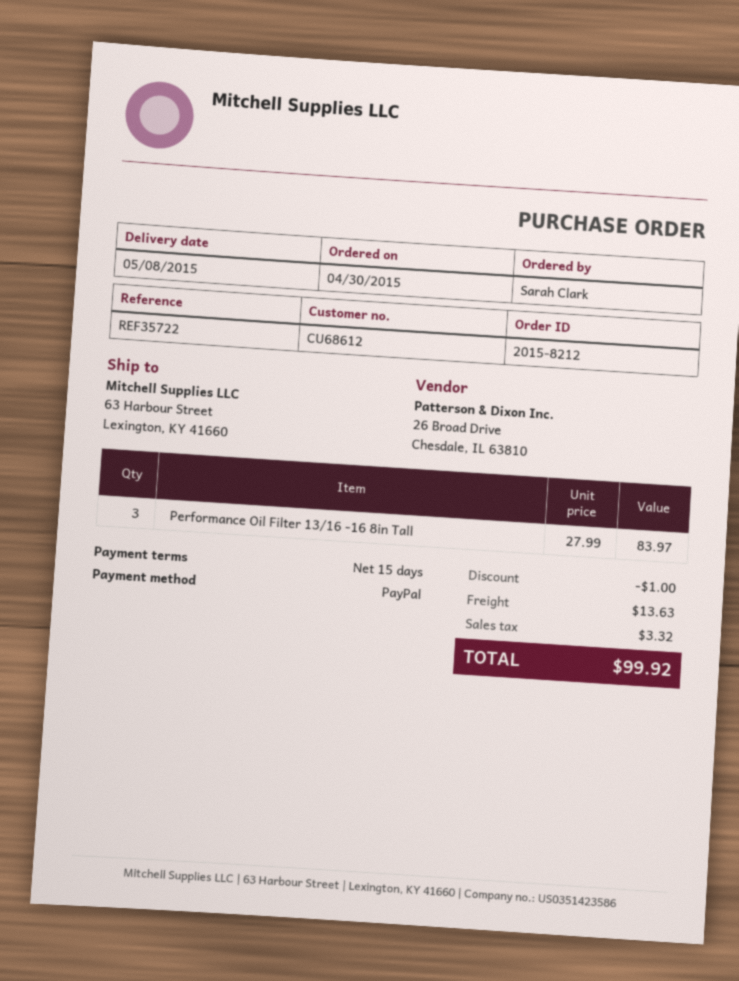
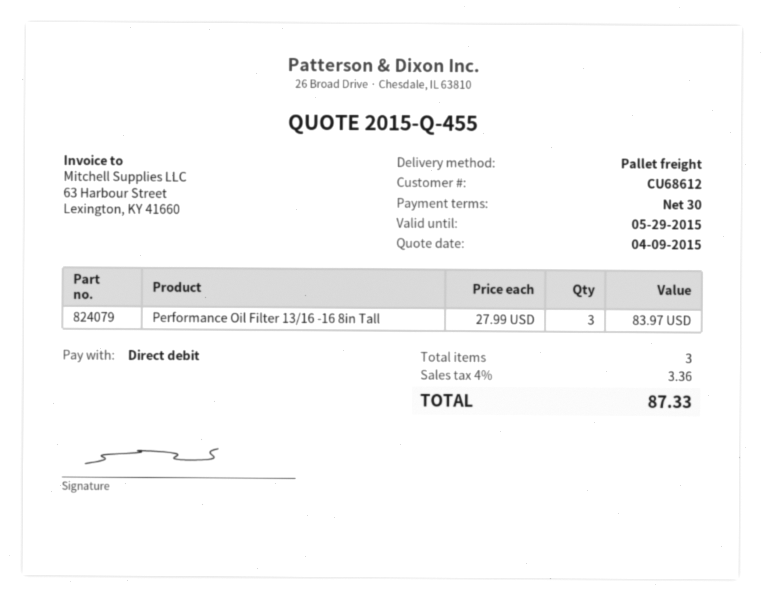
payment terms: 15 days -> 30 days
payment method: PayPal -> direct debit
discount: 1.00 -> none
shipping: 13.63 -> none
tax: 3.32 -> 3.36
total: 99.92 -> 87.33

